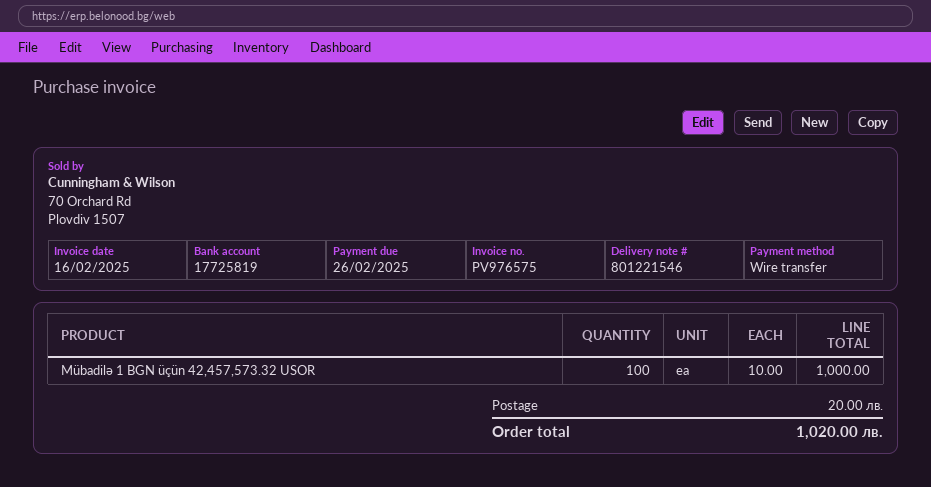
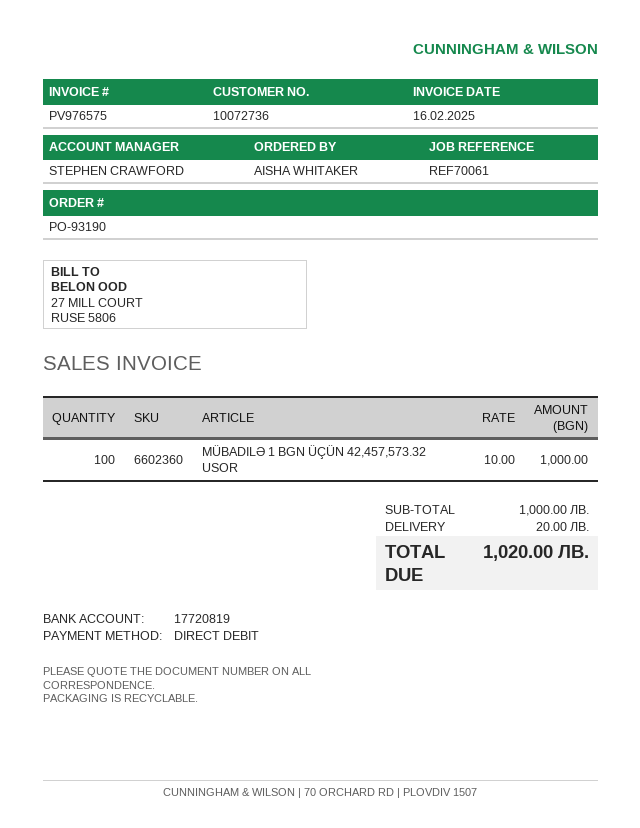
payment method: bank transfer -> direct debit
bank account: 17725819 -> 17720819

